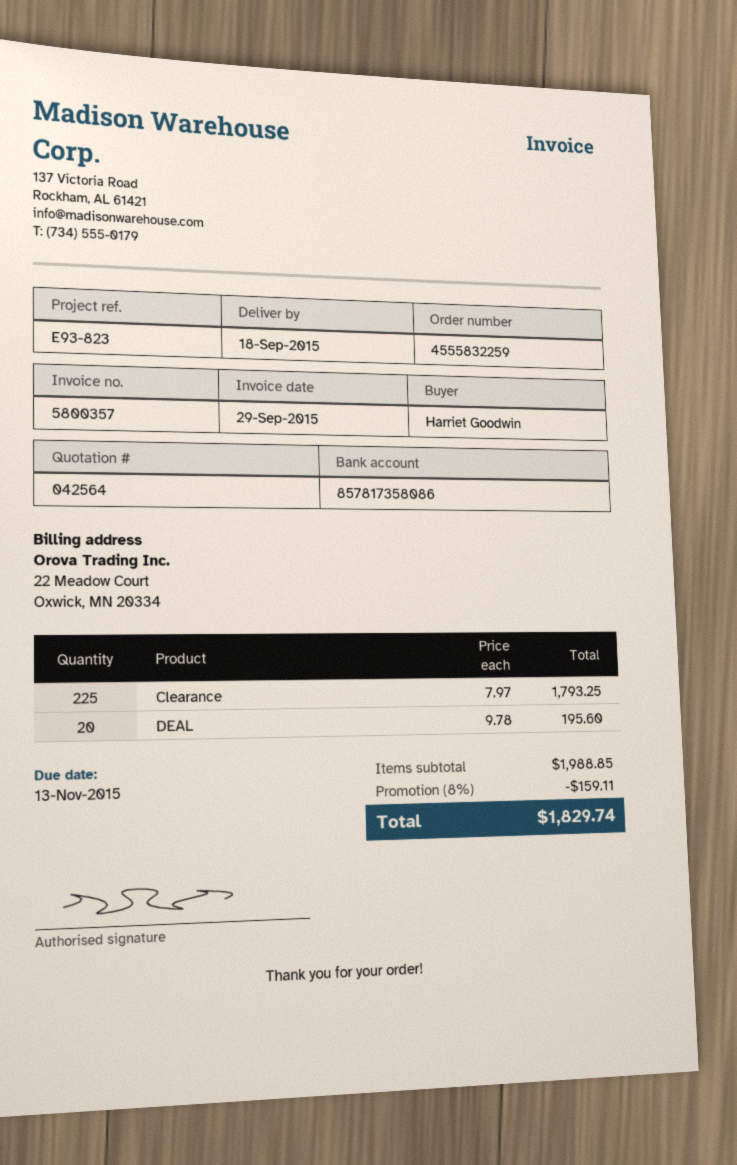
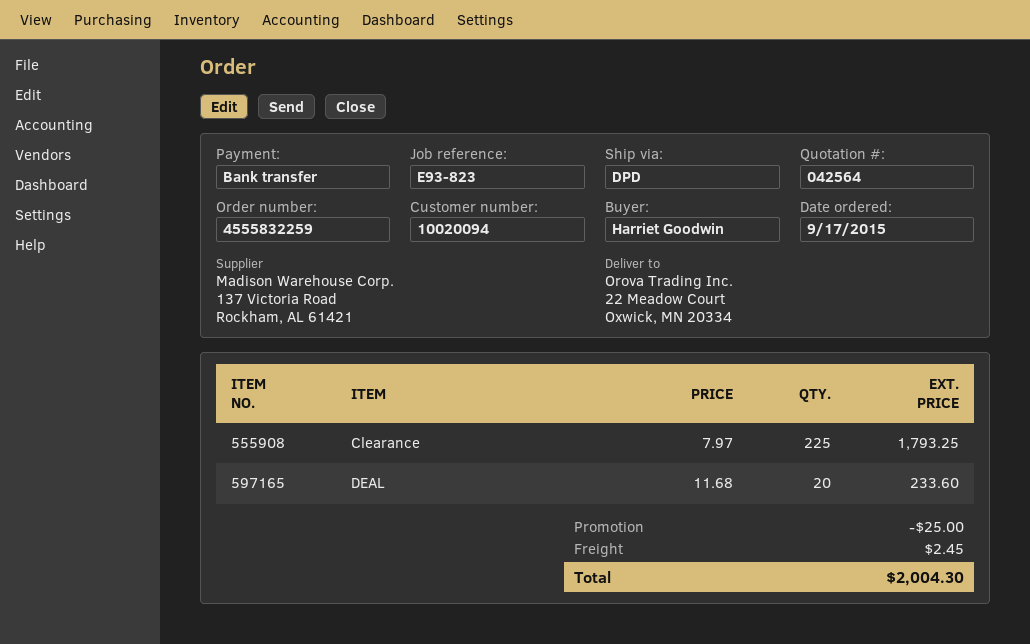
DEAL: 20 x 9.78 = 195.60 -> 20 x 11.68 = 233.60
discount: 159.11 -> 25.00
shipping: none -> 2.45
total: 1829.74 -> 2004.30

